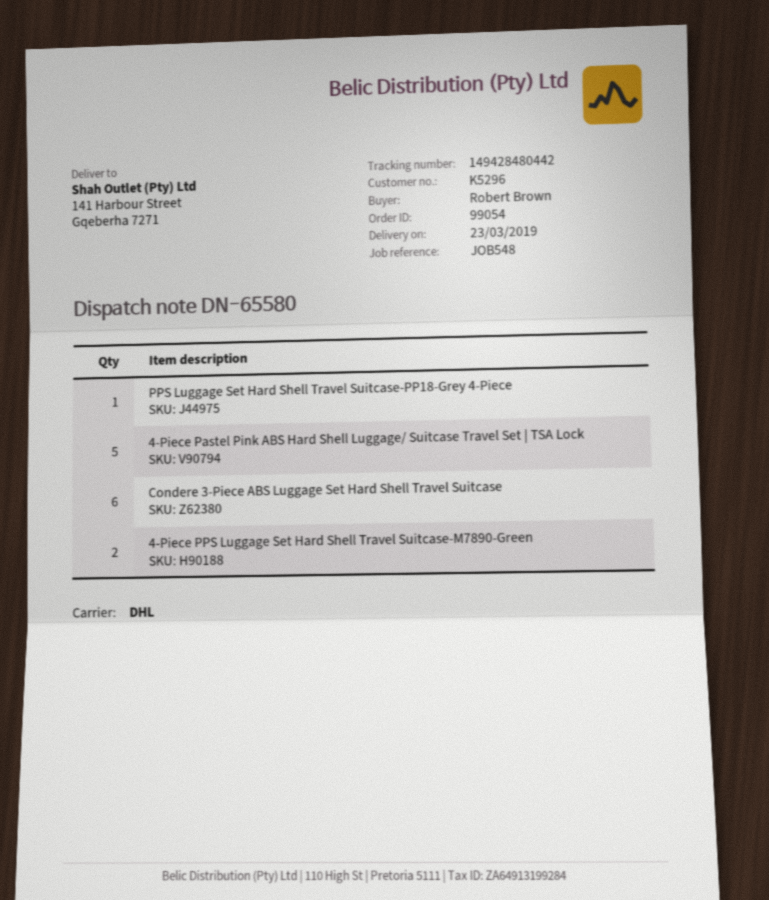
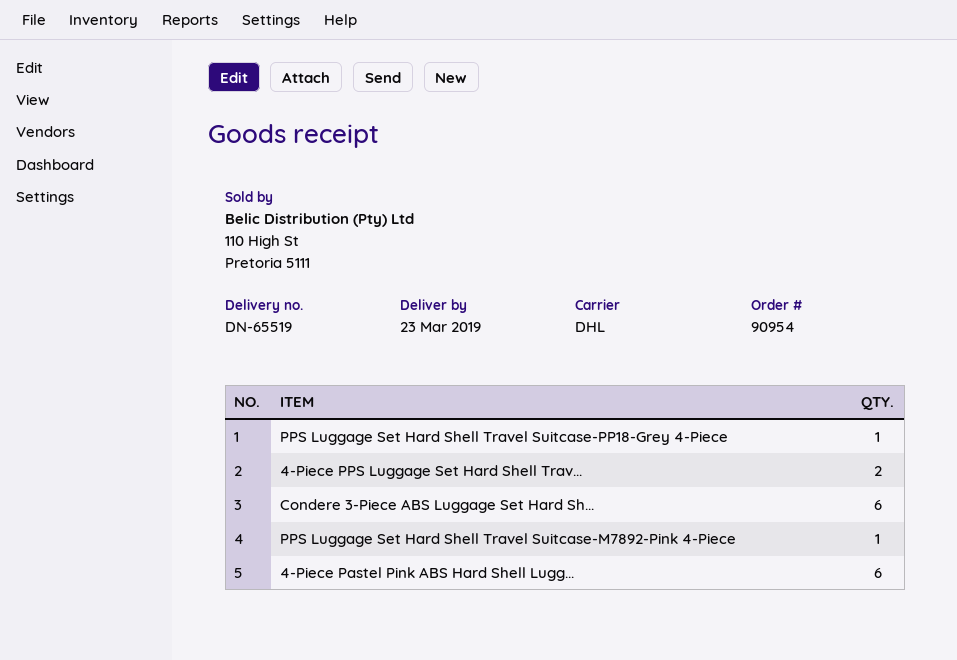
order number: 99054 -> 90954
delivery note number: DN-65580 -> DN-65519
4-Piece Pastel Pink ABS Hard Shell Luggage/ Suitcase Travel Set | TSA Lock: 5 -> 6
PPS Luggage Set Hard Shell Travel Suitcase-M7892-Pink 4-Piece: none -> 1

